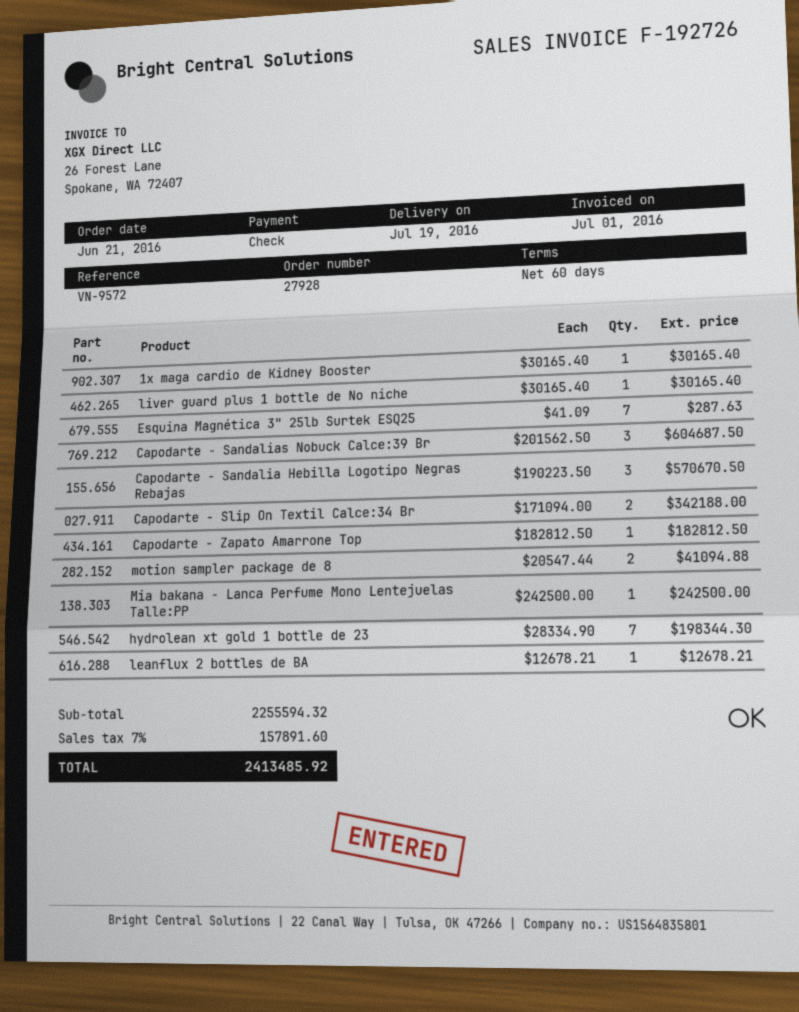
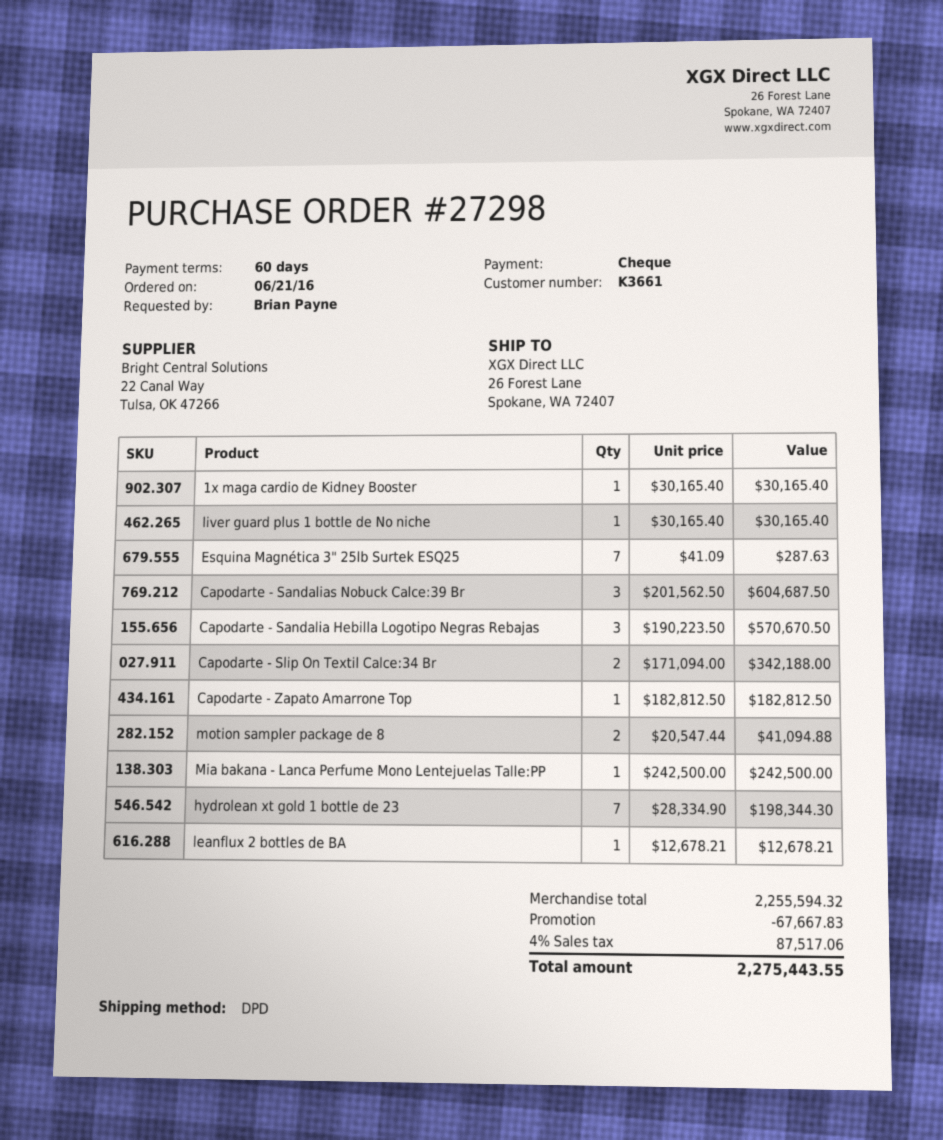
order number: 27928 -> 27298
discount: none -> 67667.83
tax: 7% = 157891.60 -> 4% = 87517.06
total: 2413485.92 -> 2275443.55

